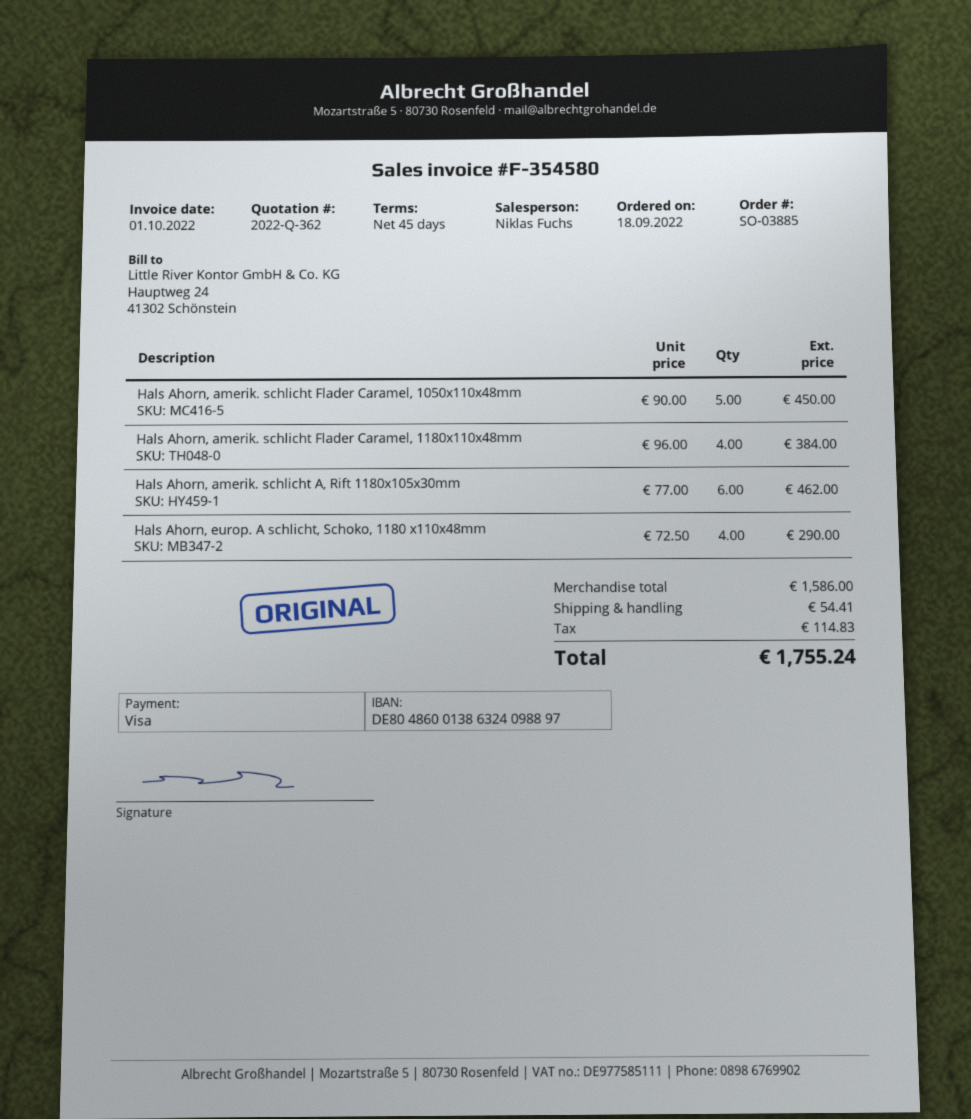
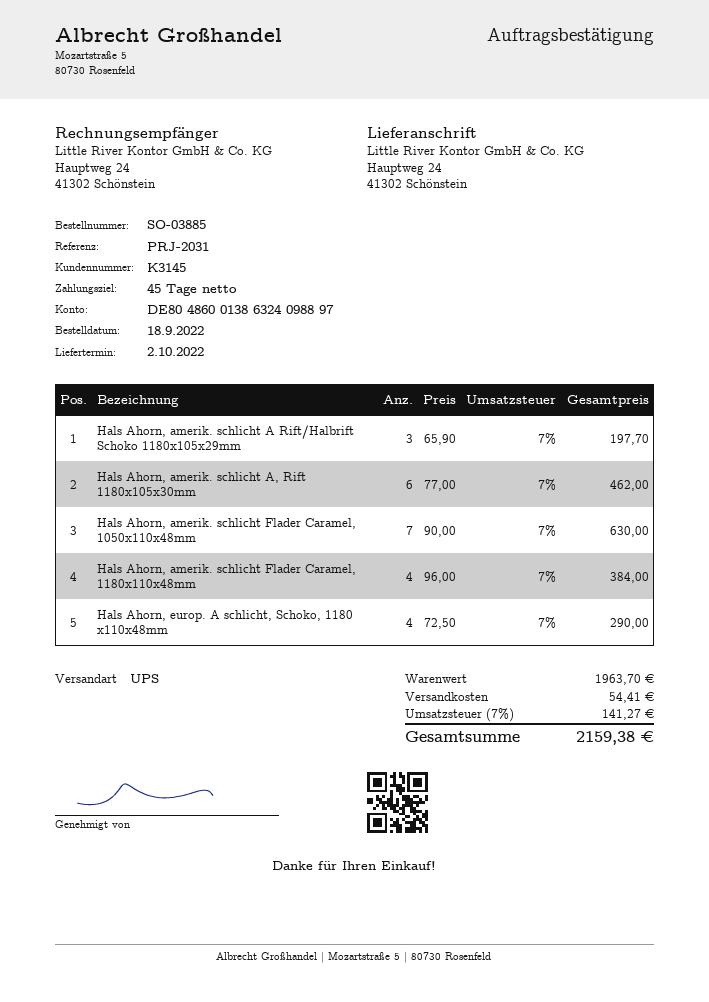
Hals Ahorn, amerik. schlicht Flader Caramel, 1050x110x48mm: 5 x 90.00 = 450.00 -> 7 x 90.00 = 630.00
Hals Ahorn, amerik. schlicht A Rift/Halbrift Schoko 1180x105x29mm: none -> 3 x 65.90 = 197.70
subtotal: 1586.00 -> 1963.70
tax: 114.83 -> 141.27
total: 1755.24 -> 2159.38

